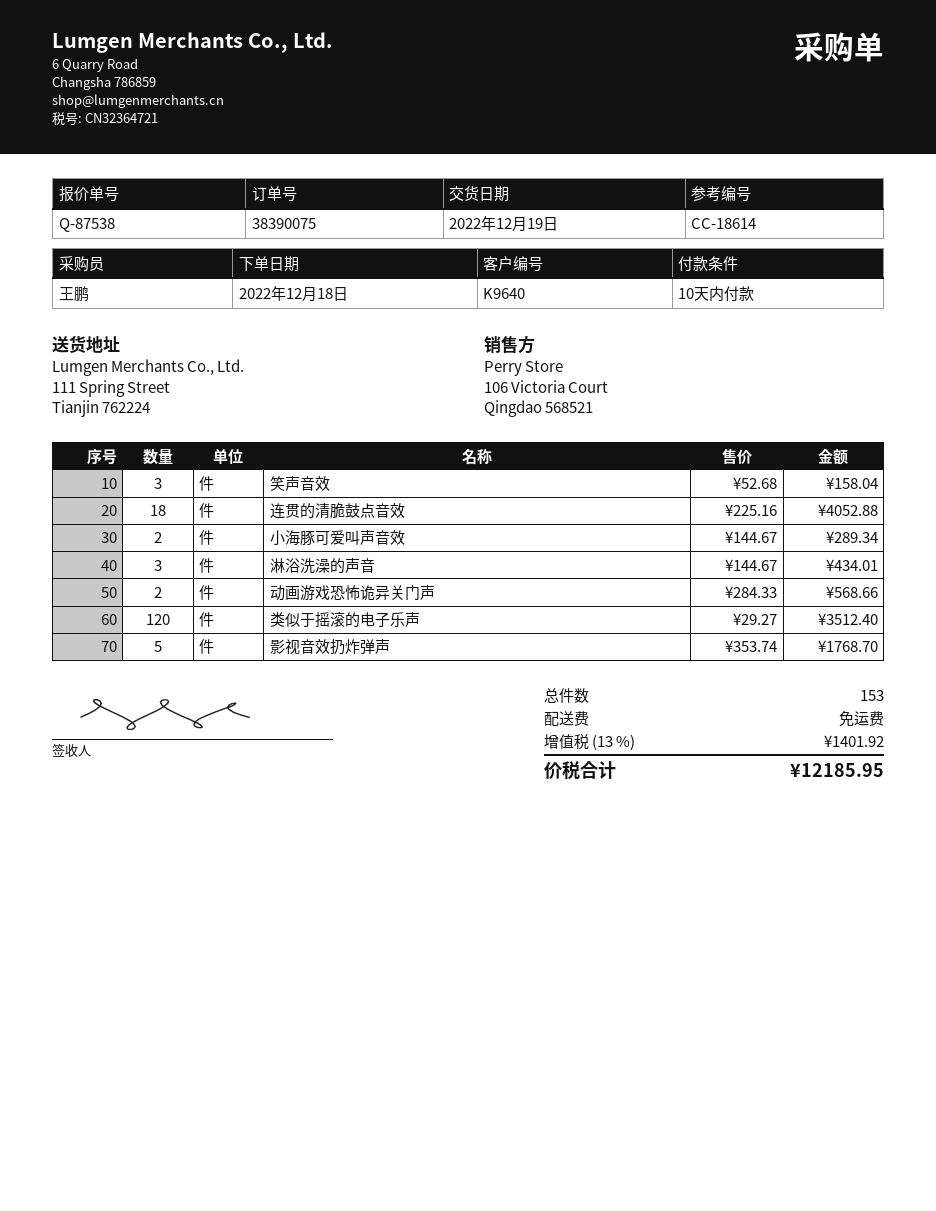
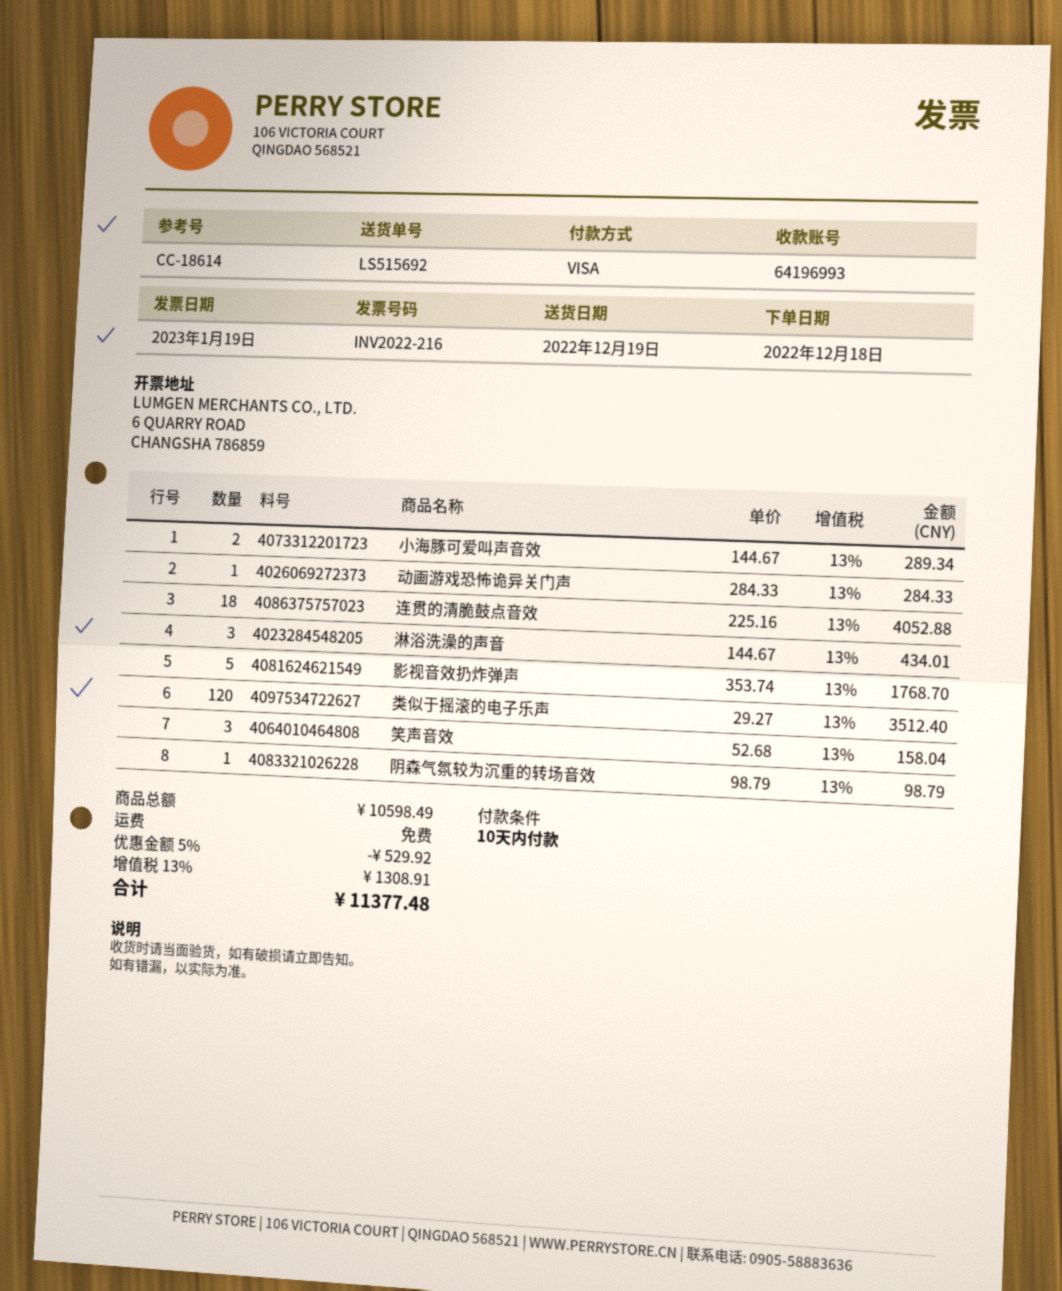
动画游戏恐怖诡异关门声: 2 x 284.33 = 568.66 -> 1 x 284.33 = 284.33
阴森气氛较为沉重的转场音效: none -> 1 x 98.79 = 98.79
discount: none -> 5% = 529.92
tax: 13% = 1401.92 -> 13% = 1308.91
total: 12185.95 -> 11377.48

